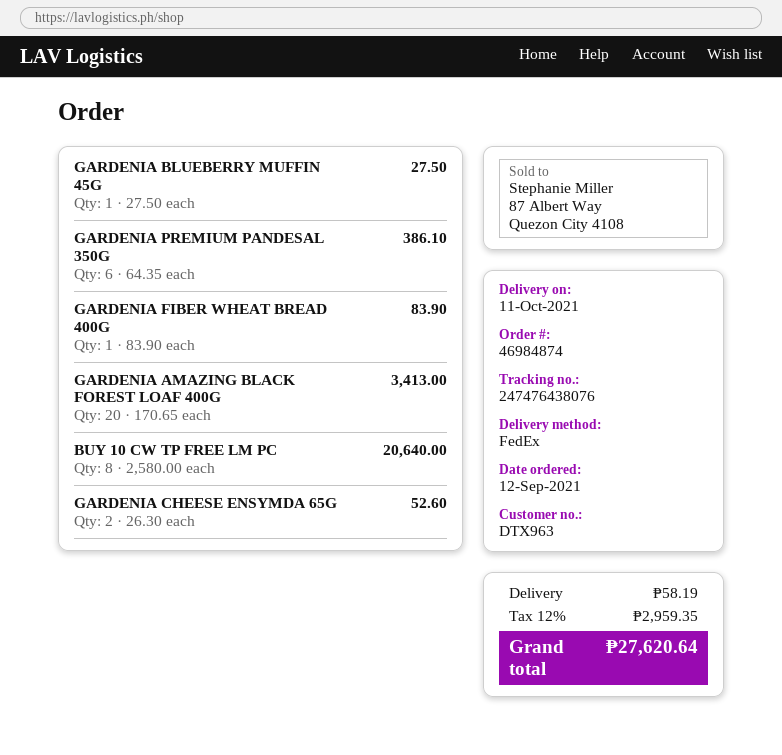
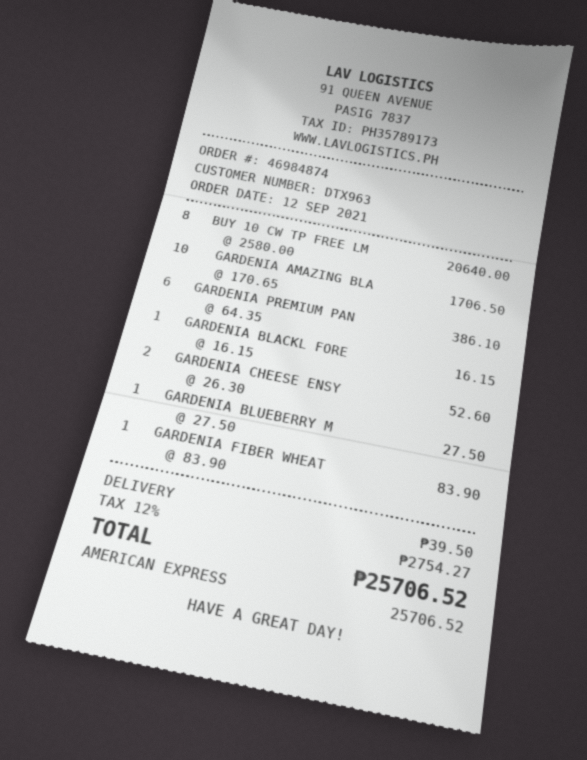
GARDENIA AMAZING BLACK FOREST LOAF 400G: 20 x 170.65 = 3413.00 -> 10 x 170.65 = 1706.50
GARDENIA BLACKL FORE: none -> 1 x 16.15 = 16.15
shipping: 58.19 -> 39.50
tax: 12% = 2959.35 -> 12% = 2754.27
total: 27620.64 -> 25706.52

